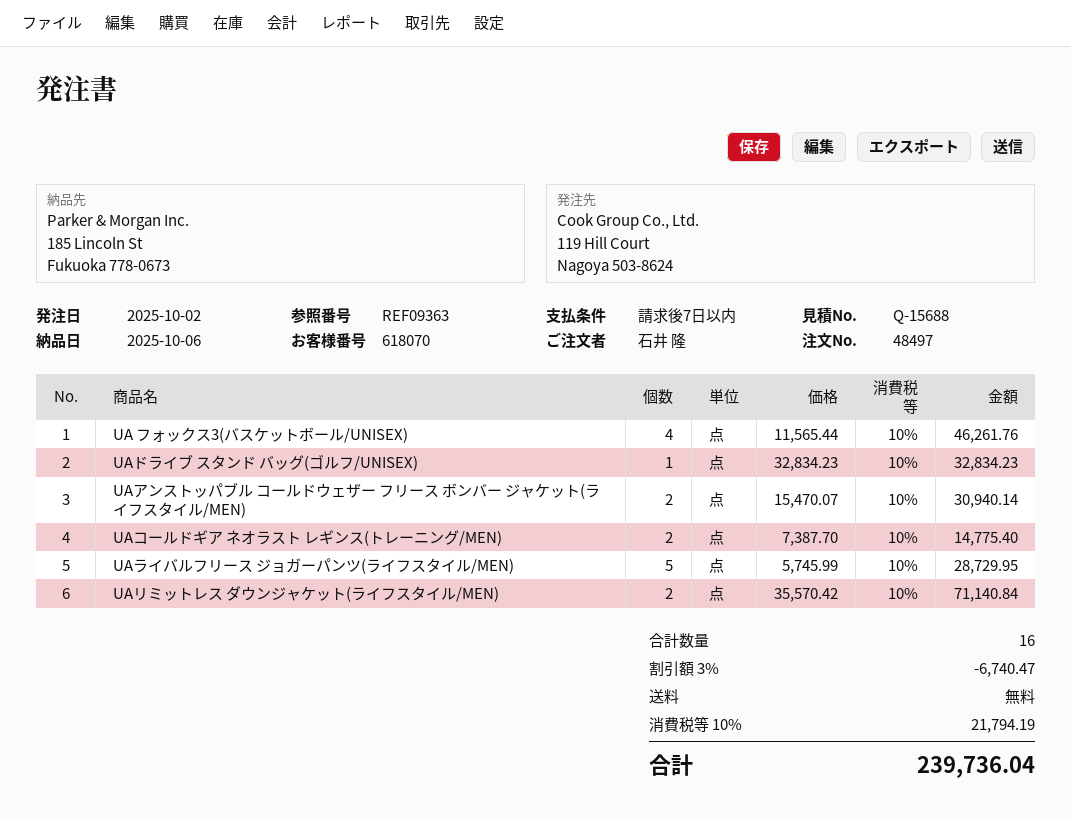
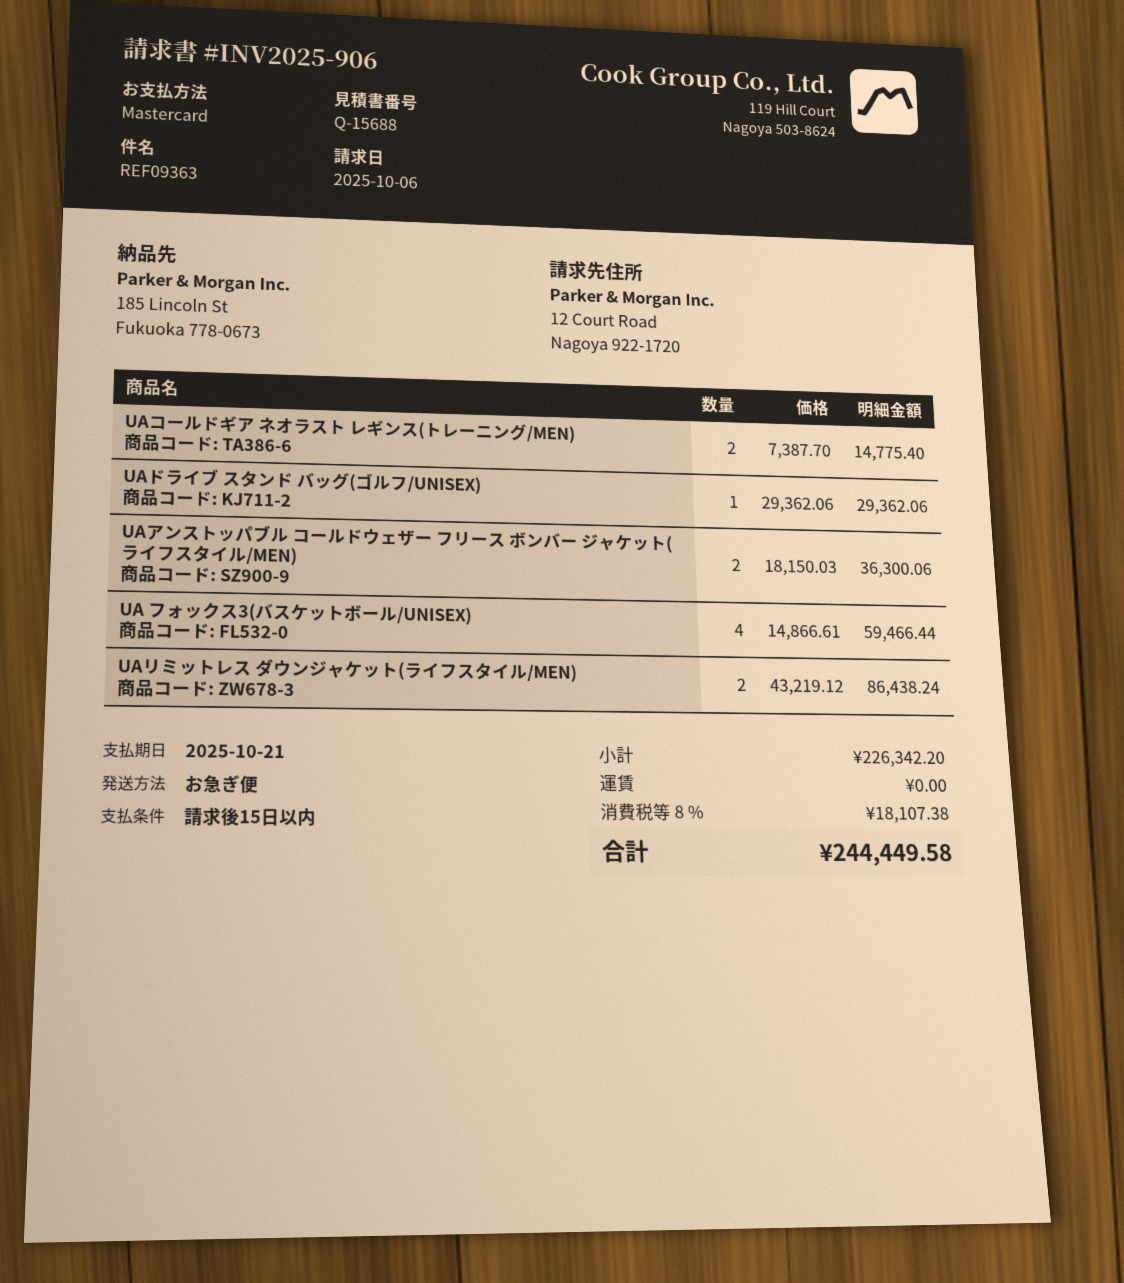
payment terms: 7 days -> 15 days
UA フォックス3(バスケットボール/UNISEX): 4 x 11565.44 = 46261.76 -> 4 x 14866.61 = 59466.44
UAドライブ スタンド バッグ(ゴルフ/UNISEX): 1 x 32834.23 = 32834.23 -> 1 x 29362.06 = 29362.06
UAアンストッパブル コールドウェザー フリース ボンバー ジャケット(ライフスタイル/MEN): 2 x 15470.07 = 30940.14 -> 2 x 18150.03 = 36300.06
UAライバルフリース ジョガーパンツ(ライフスタイル/MEN): 5 x 5745.99 = 28729.95 -> none
UAリミットレス ダウンジャケット(ライフスタイル/MEN): 2 x 35570.42 = 71140.84 -> 2 x 43219.12 = 86438.24
discount: 3% = 6740.47 -> none
tax: 10% = 21794.19 -> 8% = 18107.38
total: 239736.04 -> 244449.58

